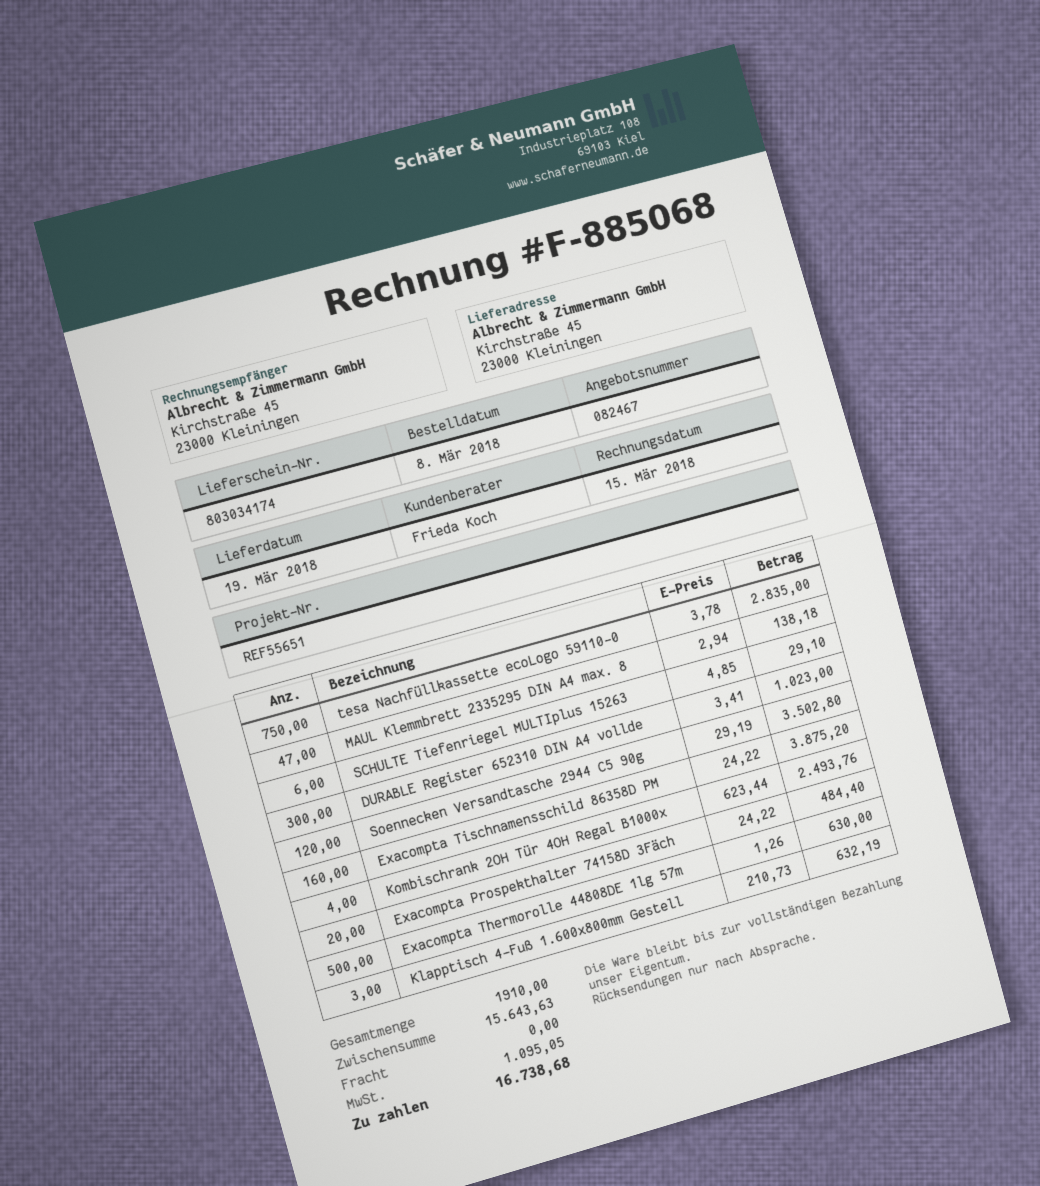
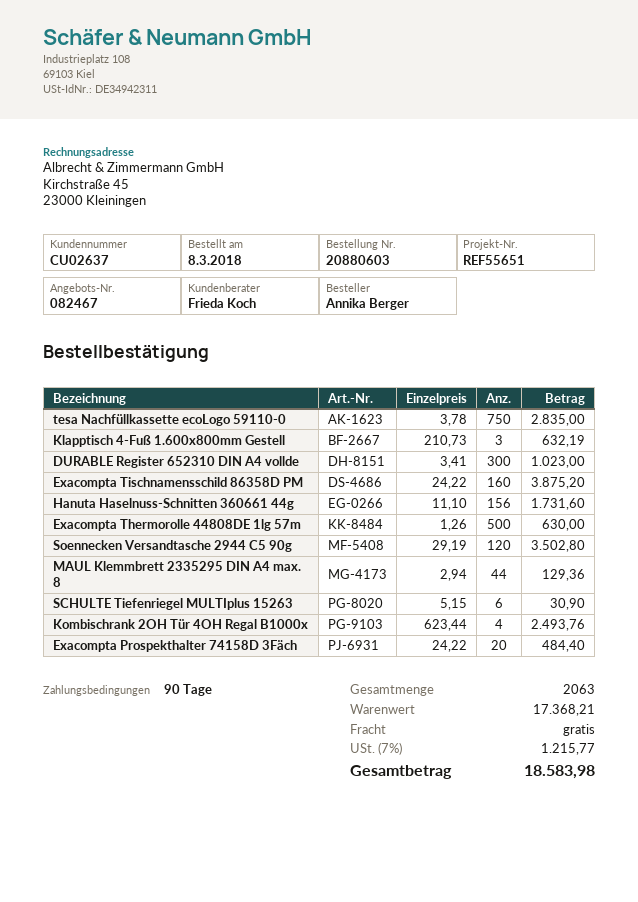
MAUL Klemmbrett 2335295 DIN A4 max. 8: 47 x 2.94 = 138.18 -> 44 x 2.94 = 129.36
SCHULTE Tiefenriegel MULTIplus 15263: 6 x 4.85 = 29.10 -> 6 x 5.15 = 30.90
Hanuta Haselnuss-Schnitten 360661 44g: none -> 156 x 11.10 = 1731.60
total quantity: 1910 -> 2063
subtotal: 15643.63 -> 17368.21
tax: 1095.05 -> 1215.77
total: 16738.68 -> 18583.98

